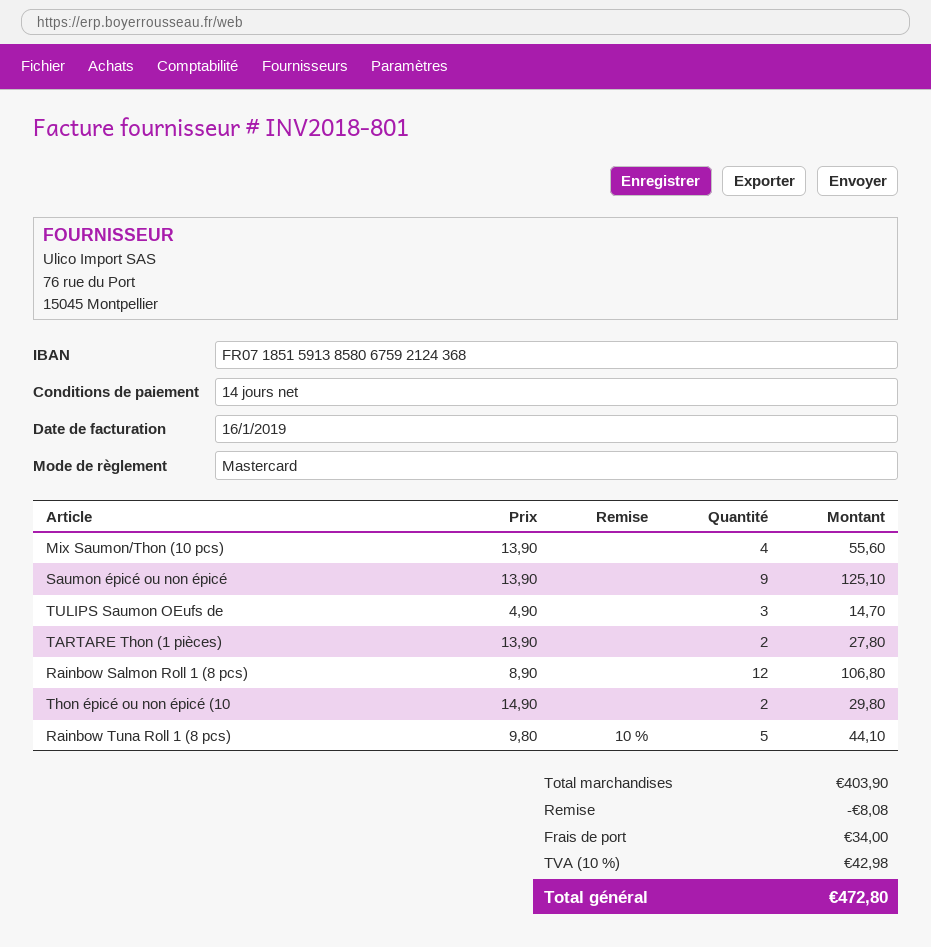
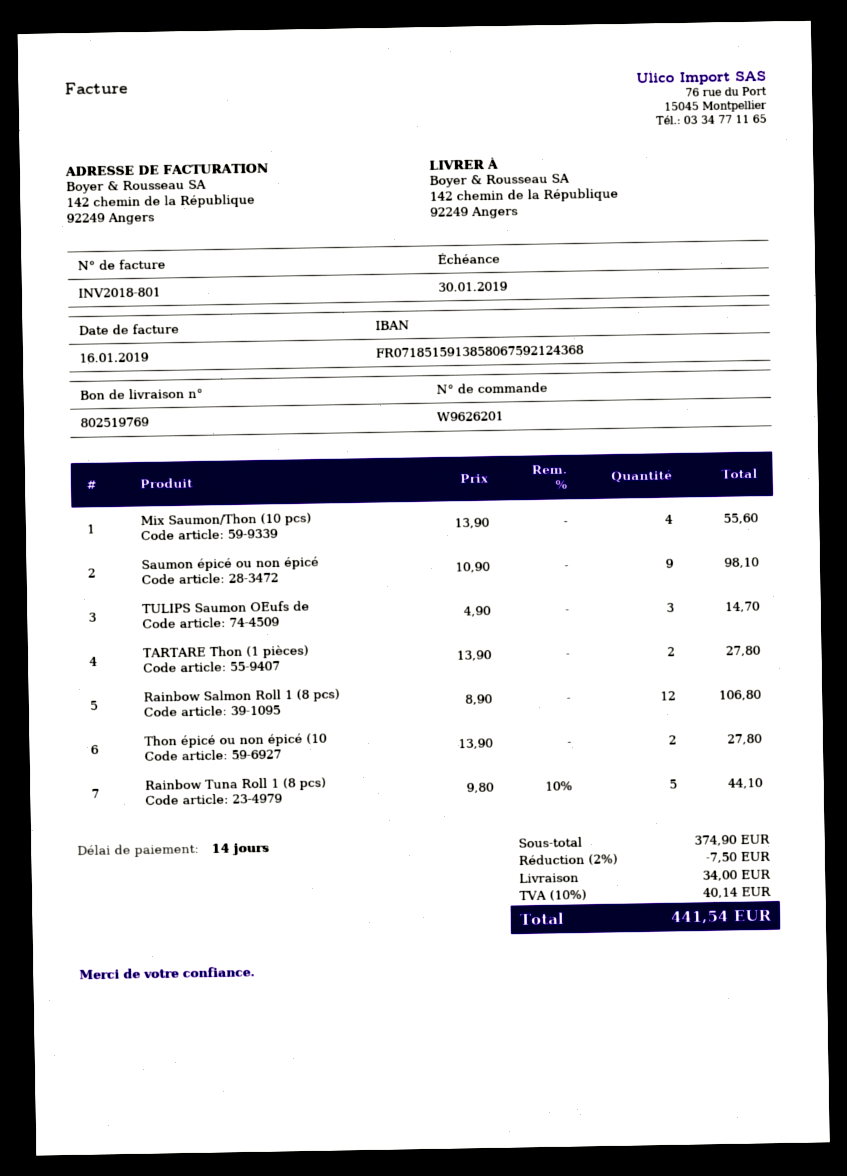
Saumon épicé ou non épicé: 9 x 13.90 = 125.10 -> 9 x 10.90 = 98.10
Thon épicé ou non épicé (10: 2 x 14.90 = 29.80 -> 2 x 13.90 = 27.80
subtotal: 403.90 -> 374.90
discount: 8.08 -> 7.50
tax: 10% = 42.98 -> 10% = 40.14
total: 472.80 -> 441.54

